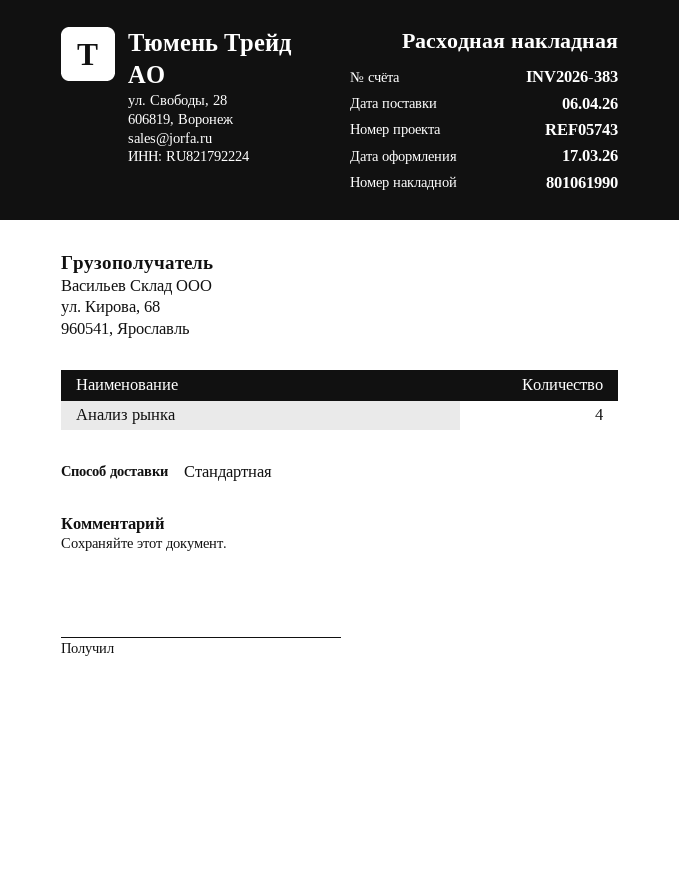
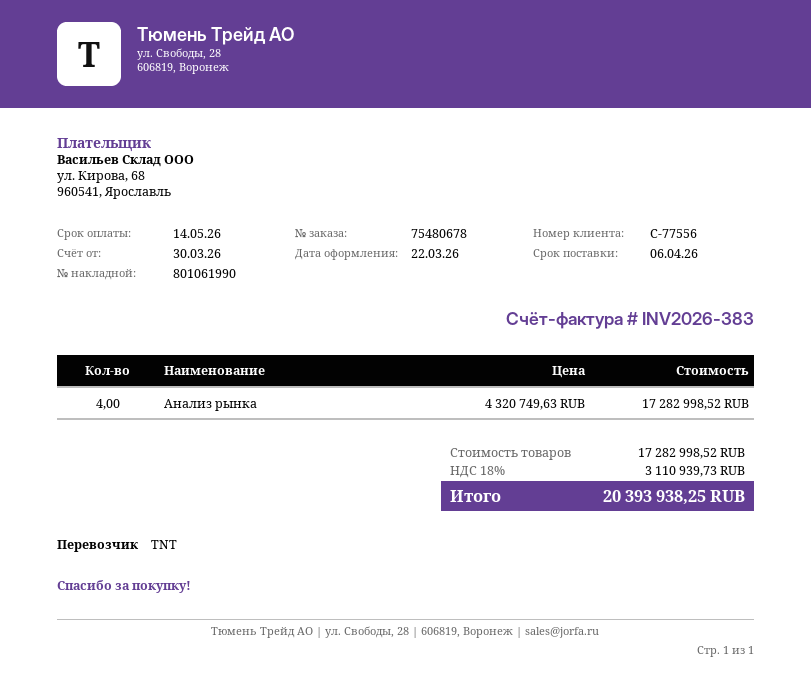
order date: 2026-03-17 -> 2026-03-22
shipping method: standard -> TNT

